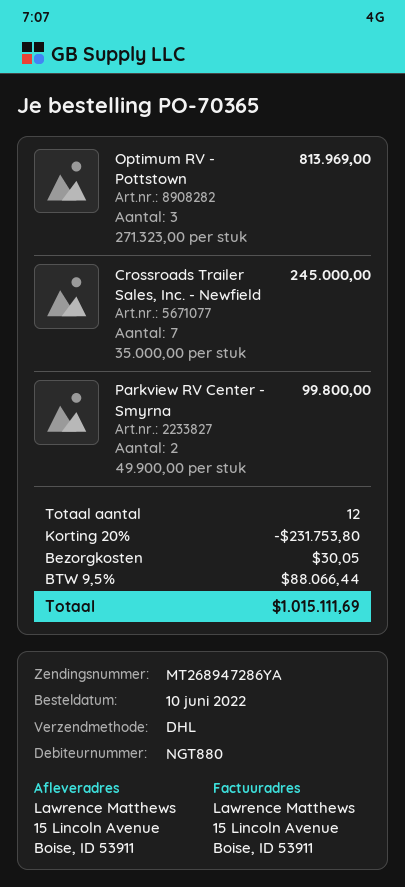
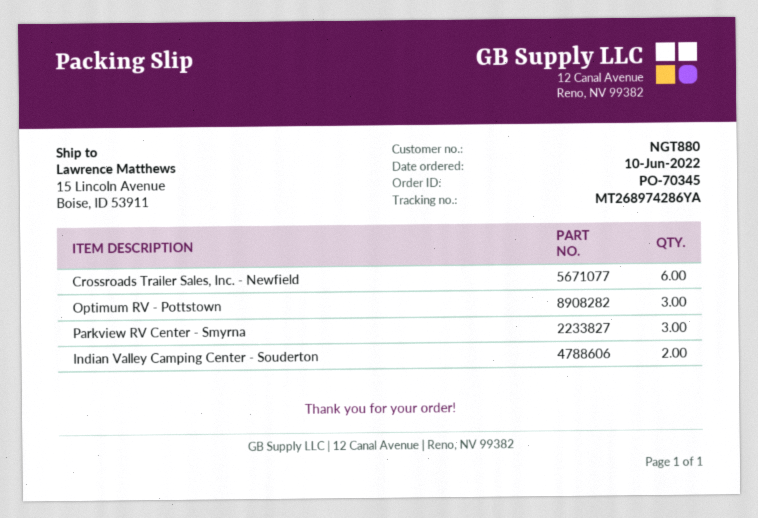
order number: PO-70365 -> PO-70345
tracking number: MT268947286YA -> MT268974286YA
Crossroads Trailer Sales, Inc. - Newfield: 7 -> 6
Parkview RV Center - Smyrna: 2 -> 3
Indian Valley Camping Center - Souderton: none -> 2

